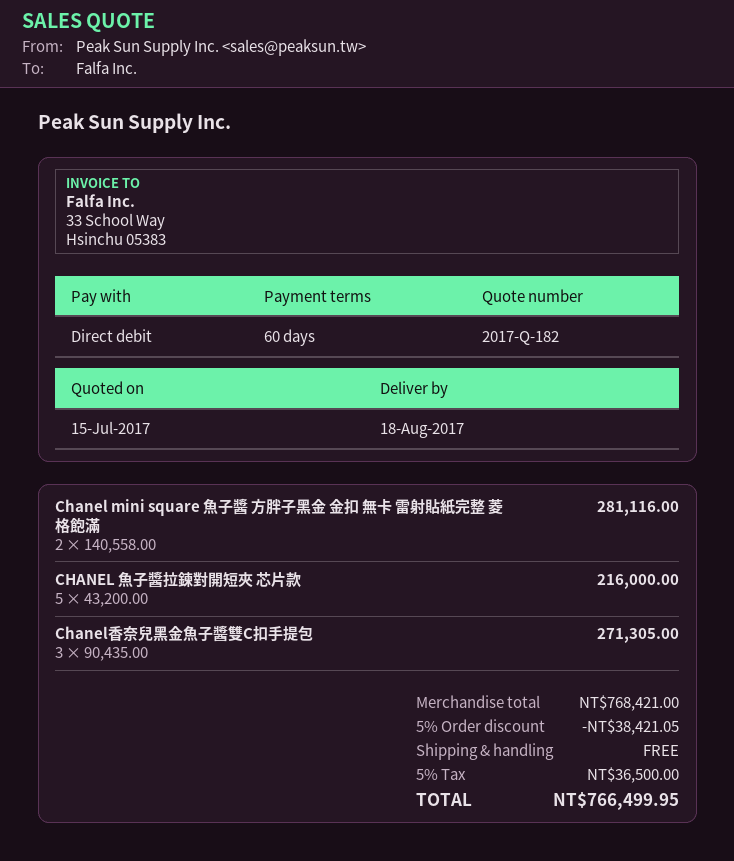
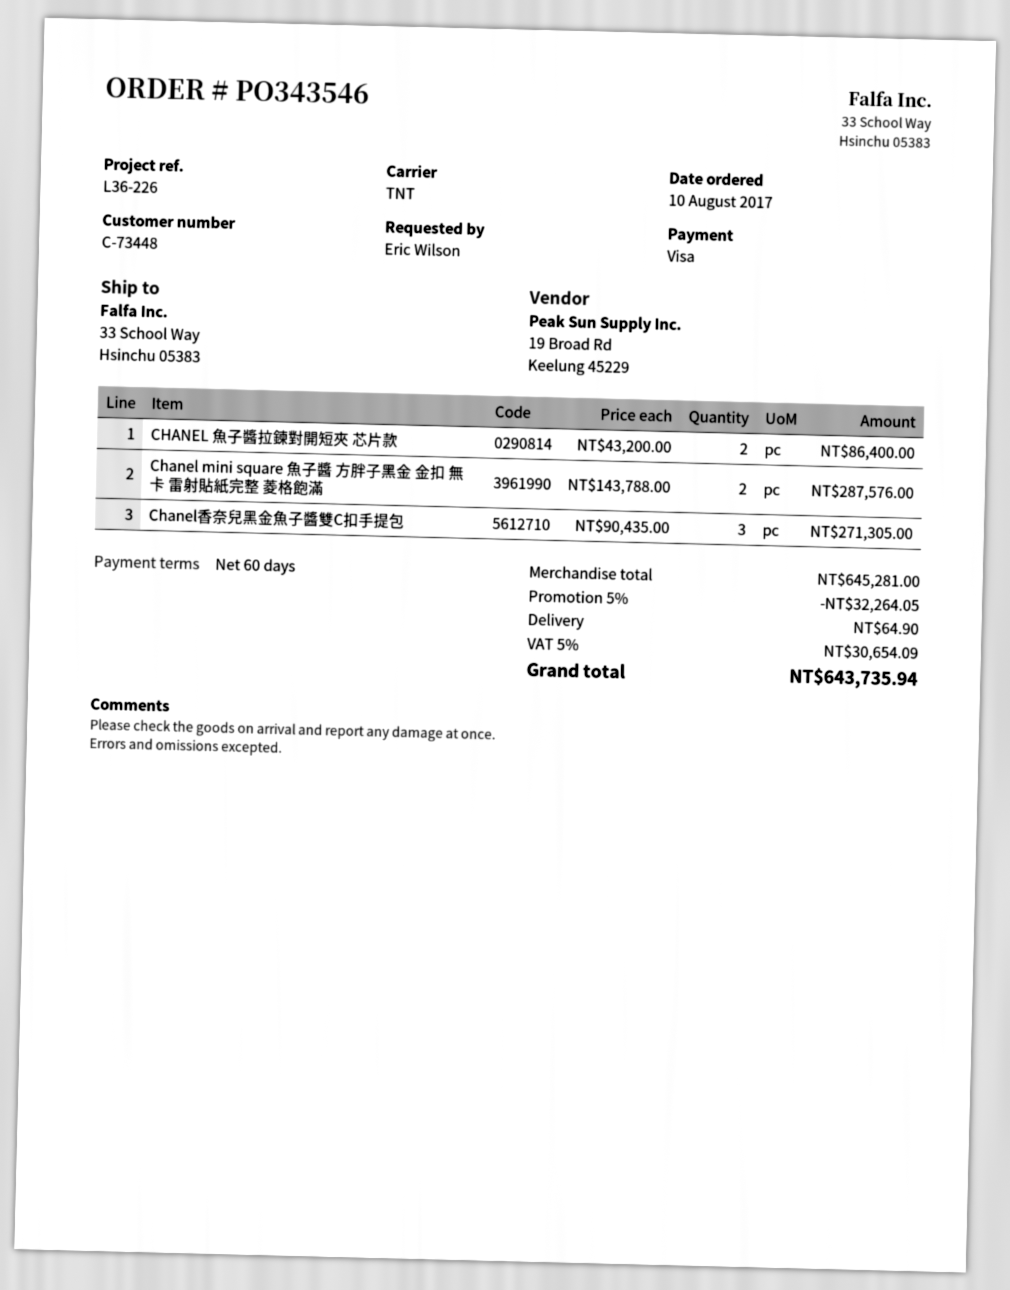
payment method: direct debit -> Visa
Chanel mini square 魚子醬 方胖子黑金 金扣 無卡 雷射貼紙完整 菱格飽滿: 2 x 140558.00 = 281116.00 -> 2 x 143788.00 = 287576.00
CHANEL 魚子醬拉鍊對開短夾 芯片款: 5 x 43200.00 = 216000.00 -> 2 x 43200.00 = 86400.00
subtotal: 768421.00 -> 645281.00
discount: 5% = 38421.05 -> 5% = 32264.05
shipping: 0.00 -> 64.90
tax: 5% = 36500.00 -> 5% = 30654.09
total: 766499.95 -> 643735.94

